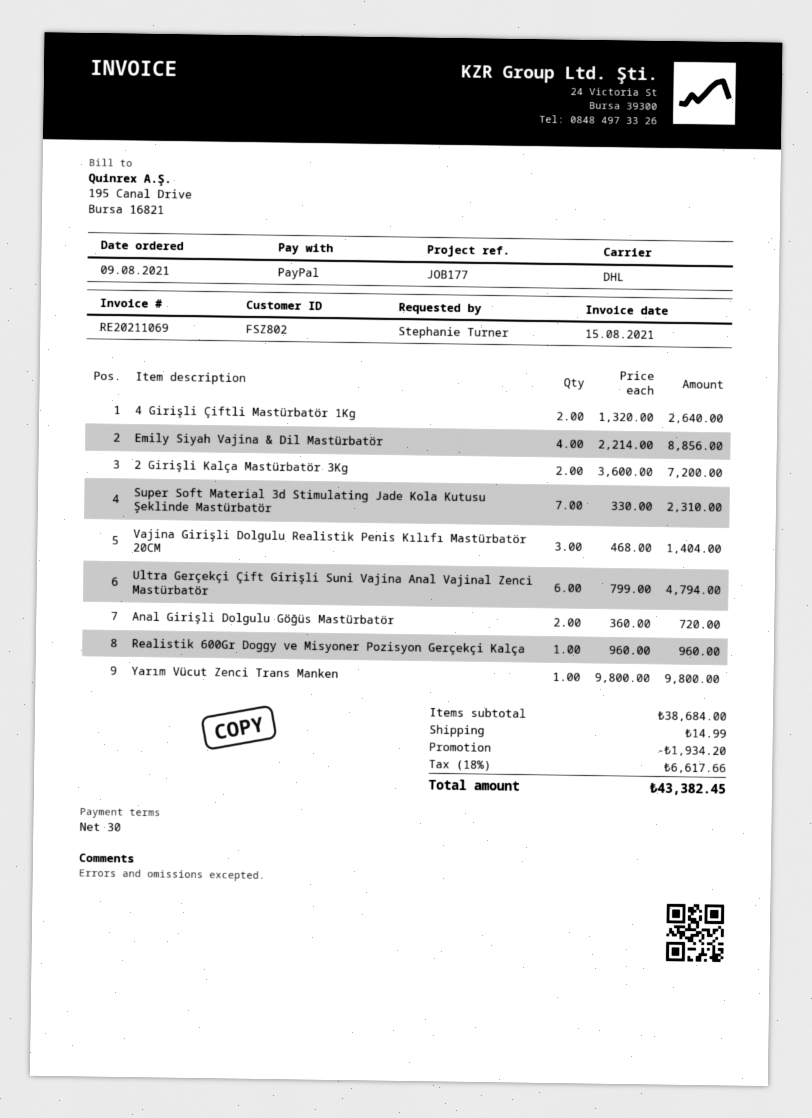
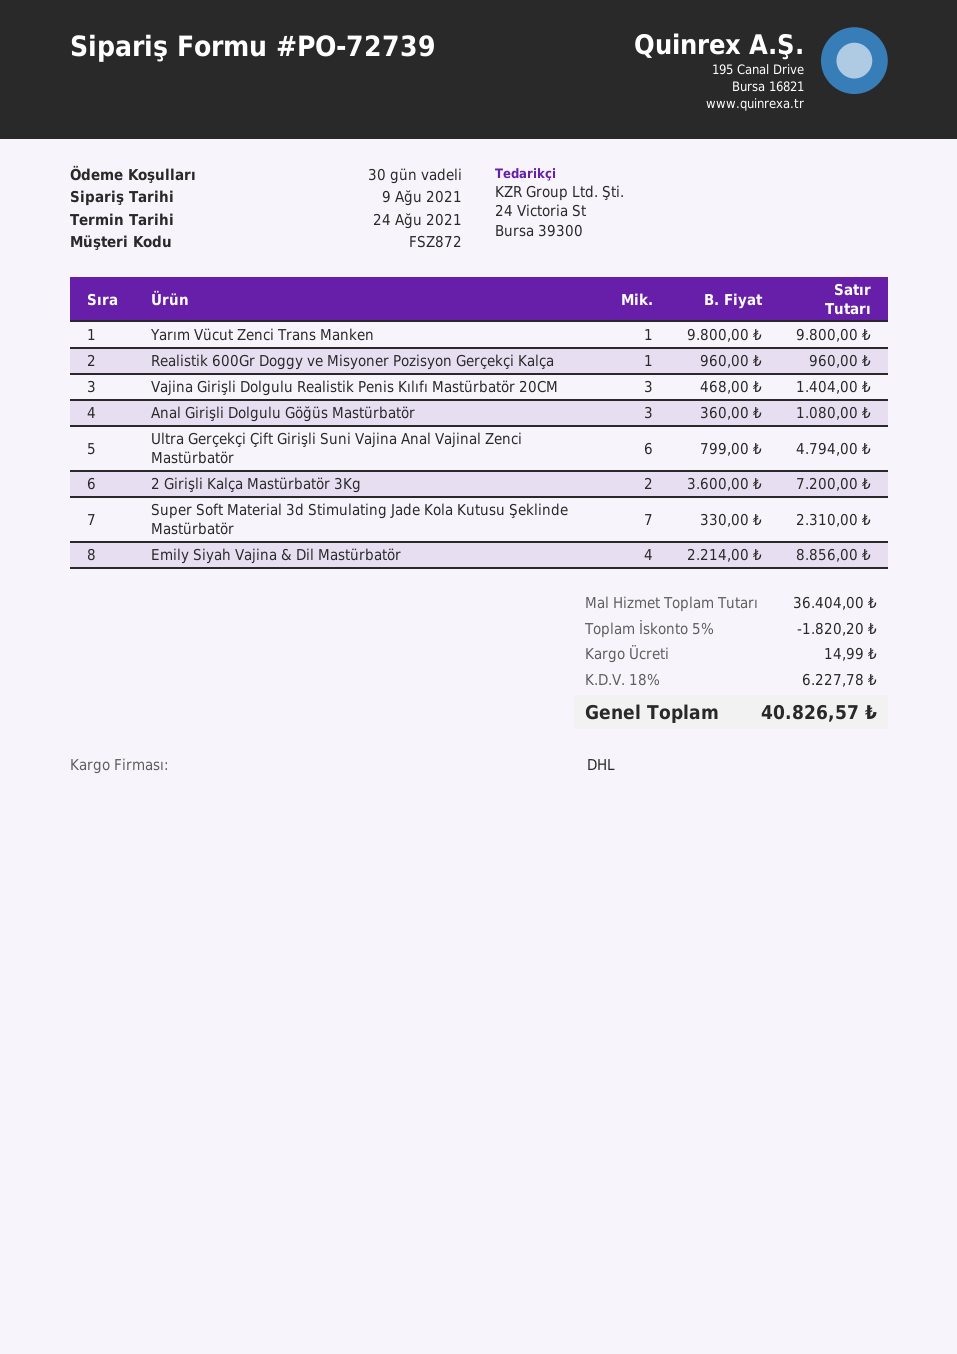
customer number: FSZ802 -> FSZ872
4 Girişli Çiftli Mastürbatör 1Kg: 2 x 1320.00 = 2640.00 -> none
Anal Girişli Dolgulu Göğüs Mastürbatör: 2 x 360.00 = 720.00 -> 3 x 360.00 = 1080.00
subtotal: 38684.00 -> 36404.00
discount: 1934.20 -> 1820.20
tax: 18% = 6617.66 -> 18% = 6227.78
total: 43382.45 -> 40826.57

